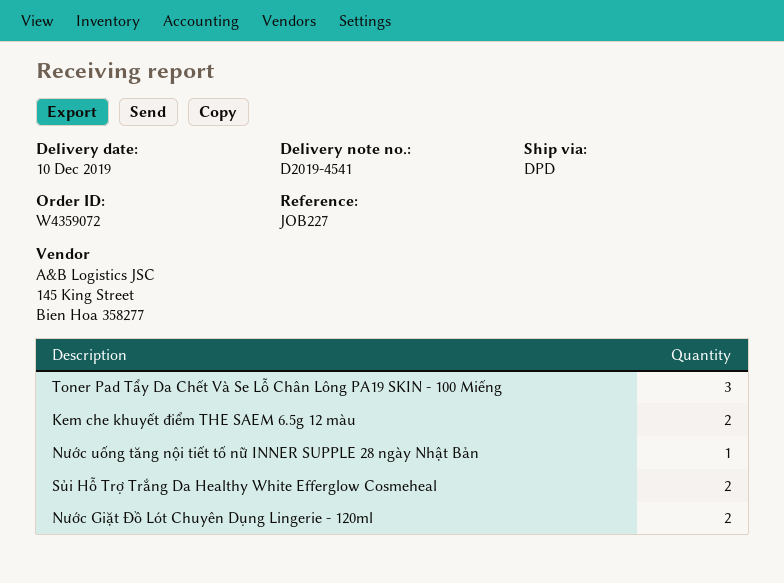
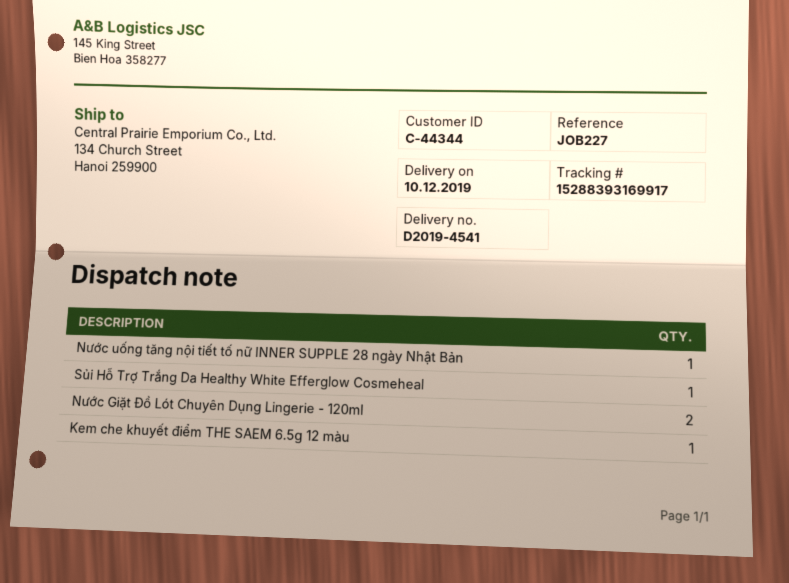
Toner Pad Tẩy Da Chết Và Se Lỗ Chân Lông PA19 SKIN - 100 Miếng: 3 -> none
Kem che khuyết điểm THE SAEM 6.5g 12 màu: 2 -> 1
Sủi Hỗ Trợ Trắng Da Healthy White Efferglow Cosmeheal: 2 -> 1

